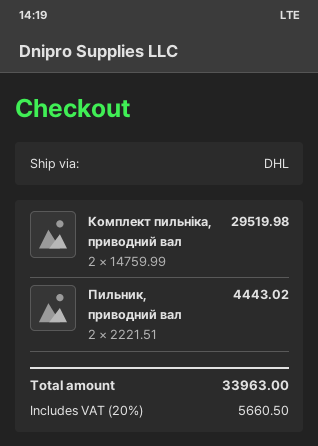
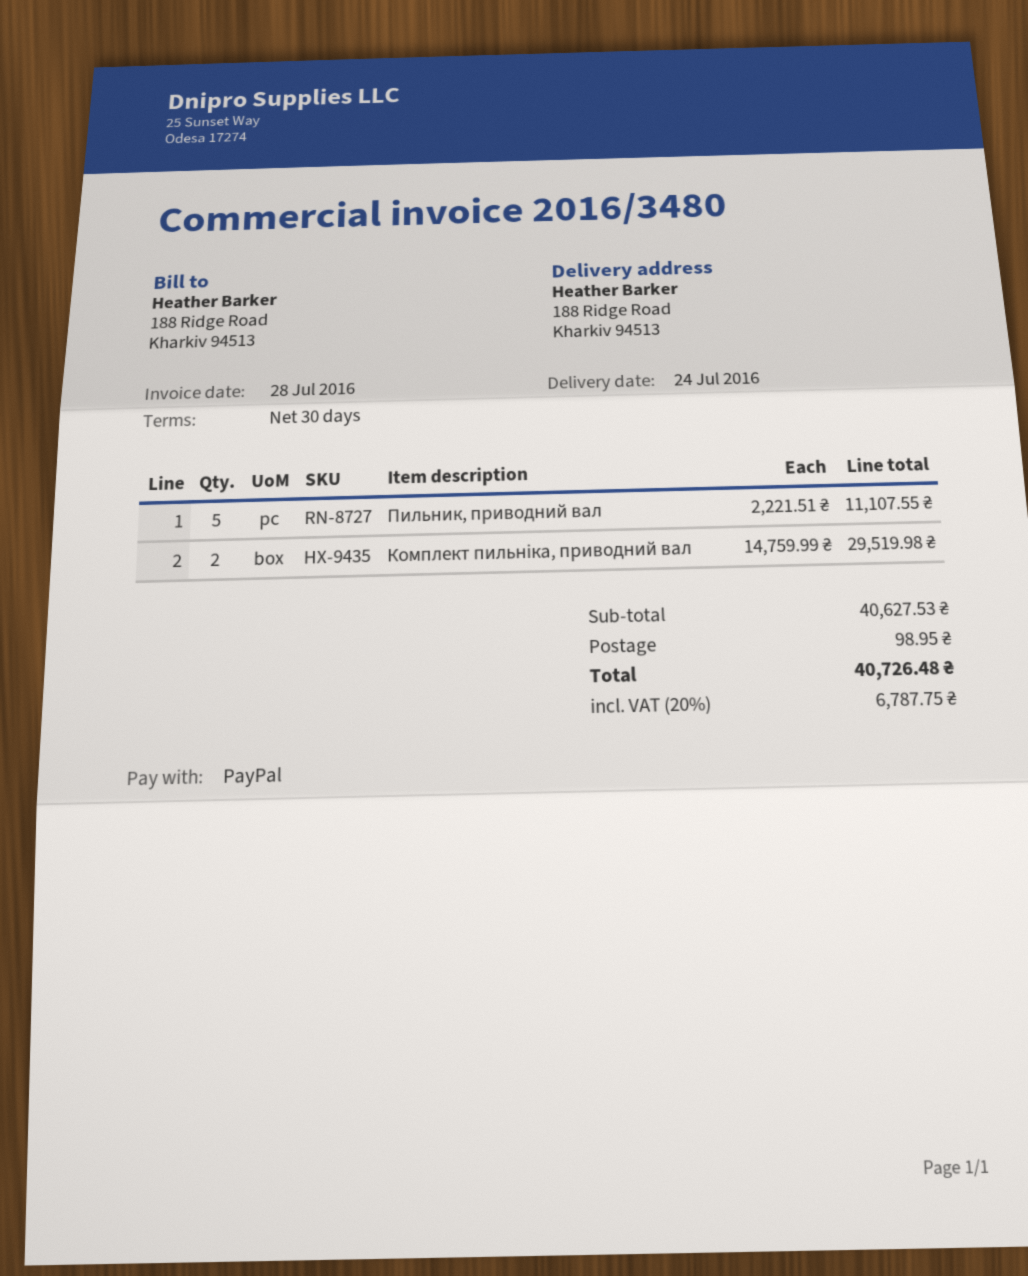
Пильник, приводний вал: 2 x 2221.51 = 4443.02 -> 5 x 2221.51 = 11107.55
shipping: none -> 98.95
tax: 20% = 5660.50 -> 20% = 6787.75
total: 33963.00 -> 40726.48

